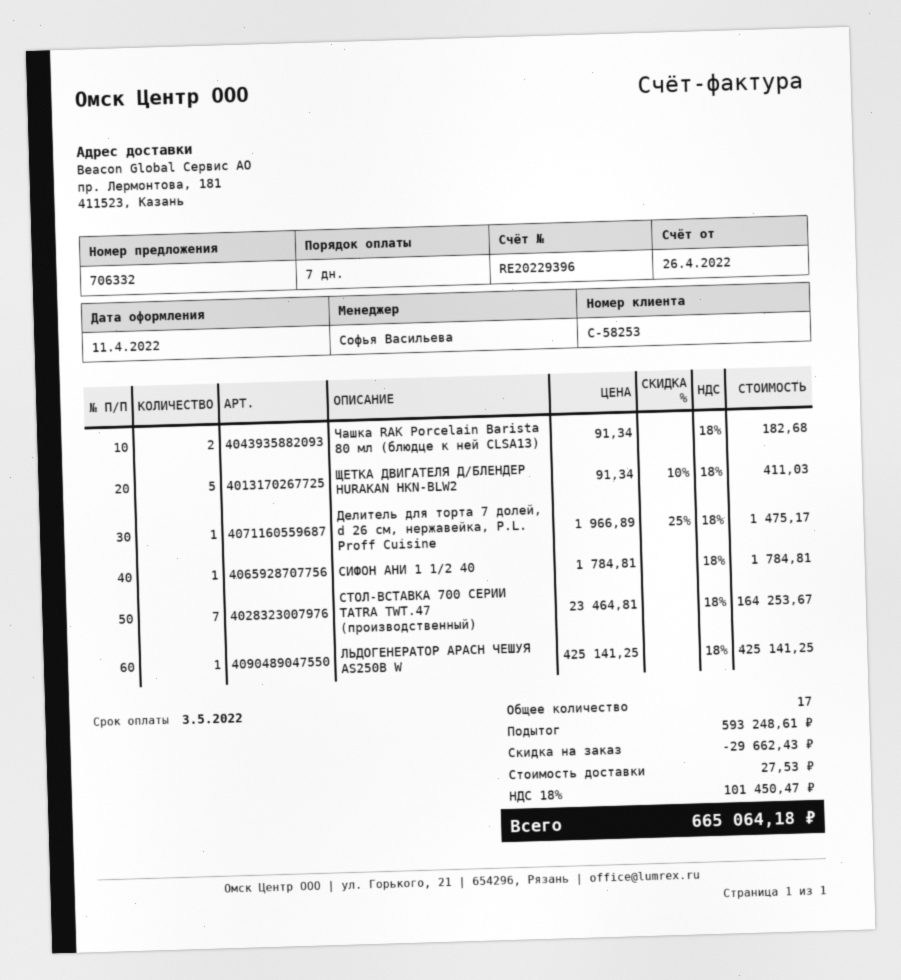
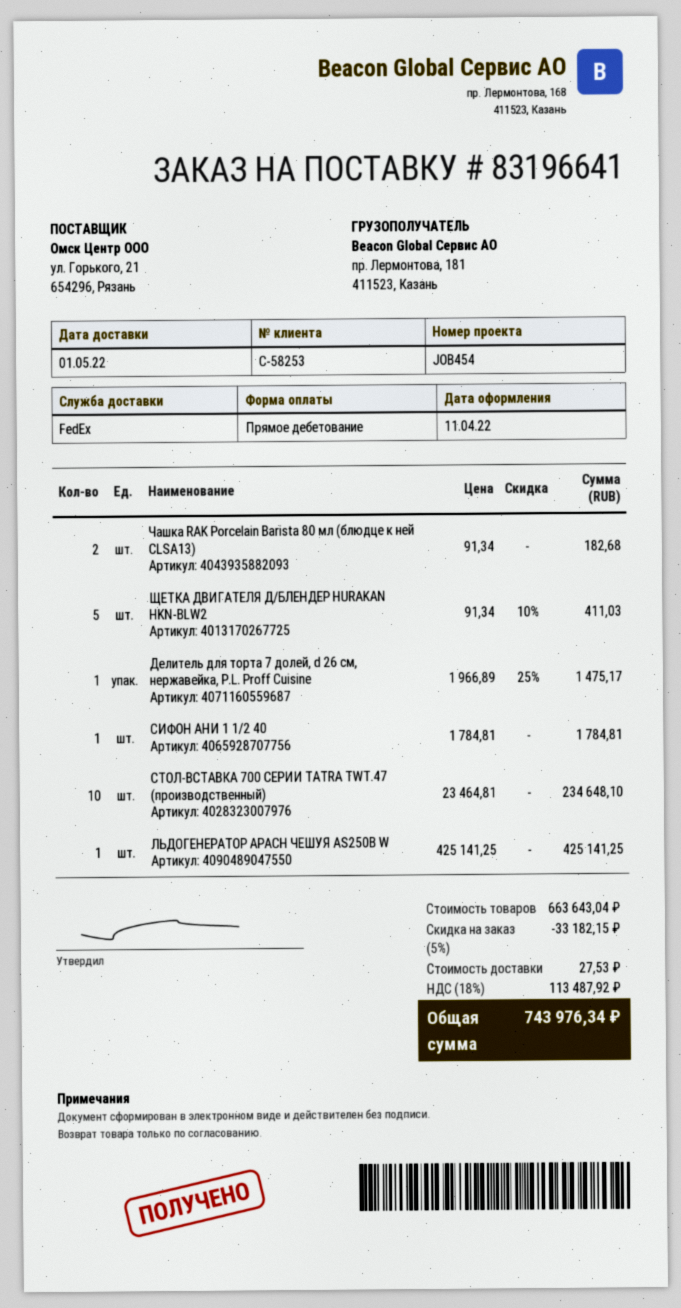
СТОЛ-ВСТАВКА 700 СЕРИИ TATRA TWT.47 (производственный): 7 x 23464.81 = 164253.67 -> 10 x 23464.81 = 234648.10
subtotal: 593248.61 -> 663643.04
discount: 29662.43 -> 33182.15
tax: 18% = 101450.47 -> 18% = 113487.92
total: 665064.18 -> 743976.34

